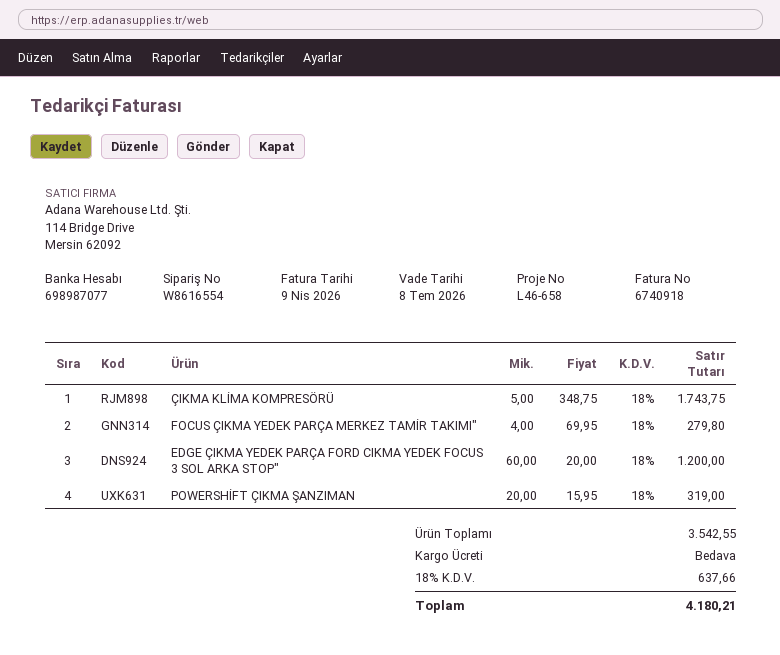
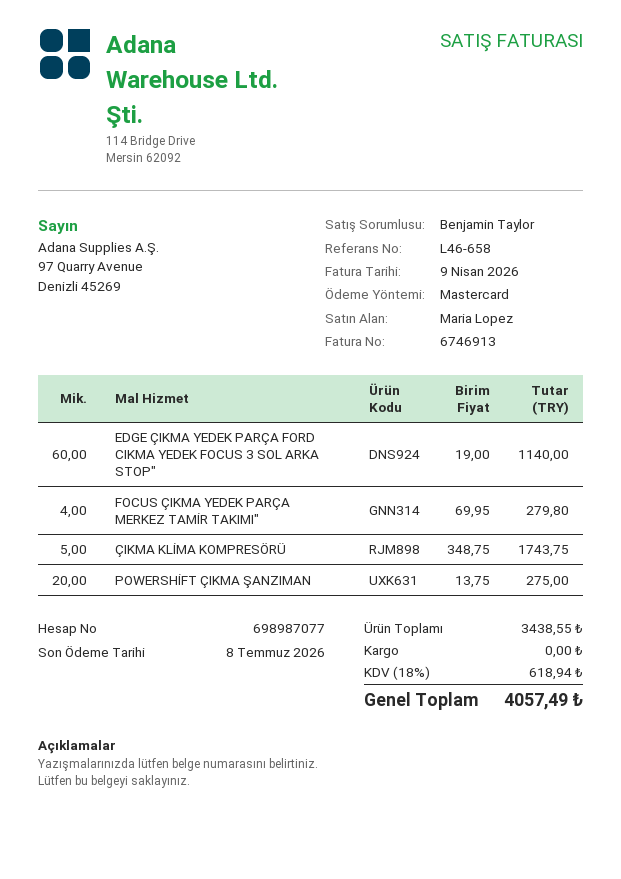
invoice number: 6740918 -> 6746913
EDGE ÇIKMA YEDEK PARÇA FORD CIKMA YEDEK FOCUS 3 SOL ARKA STOP": 60 x 20.00 = 1200.00 -> 60 x 19.00 = 1140.00
POWERSHİFT ÇIKMA ŞANZIMAN: 20 x 15.95 = 319.00 -> 20 x 13.75 = 275.00
subtotal: 3542.55 -> 3438.55
tax: 18% = 637.66 -> 18% = 618.94
total: 4180.21 -> 4057.49

